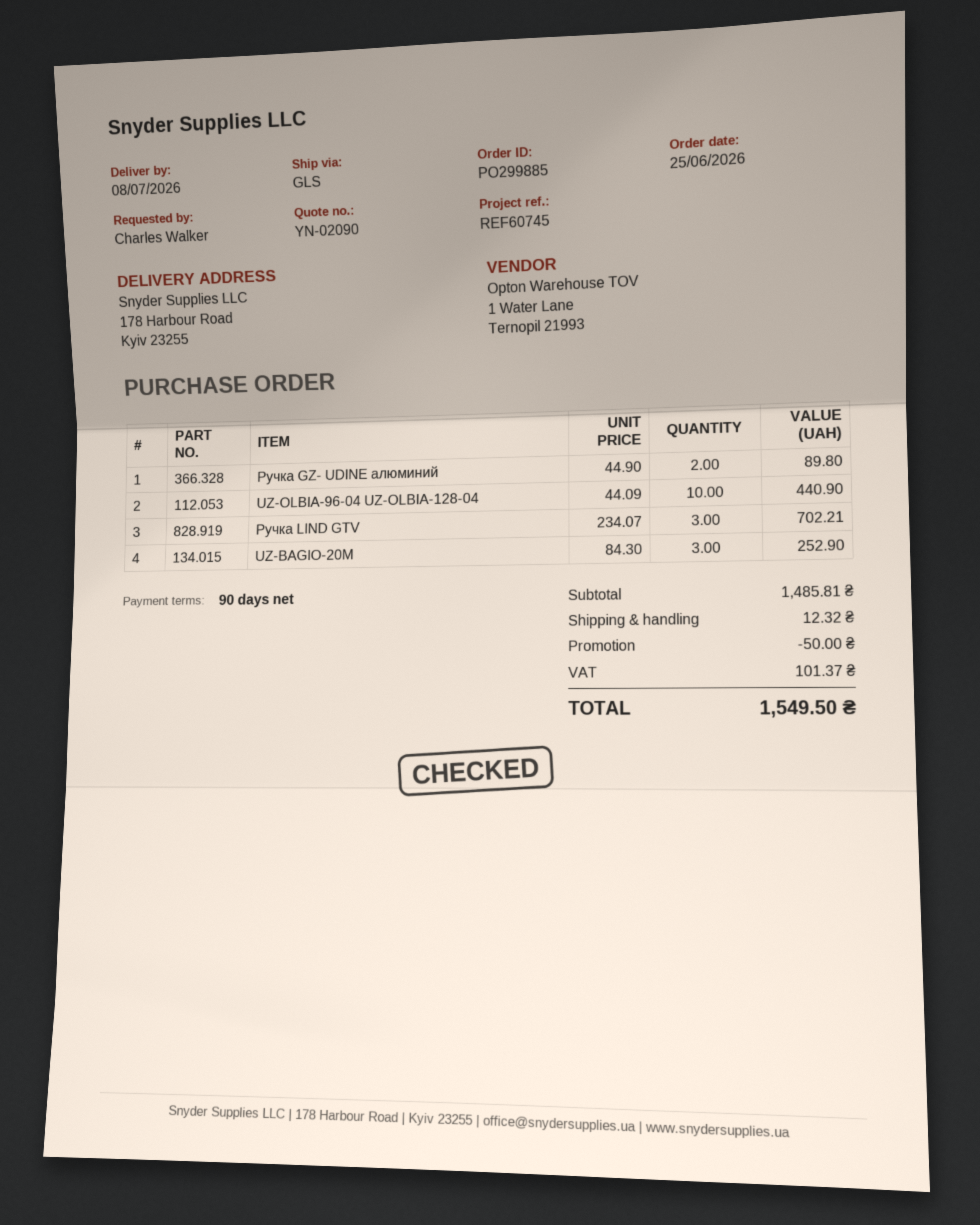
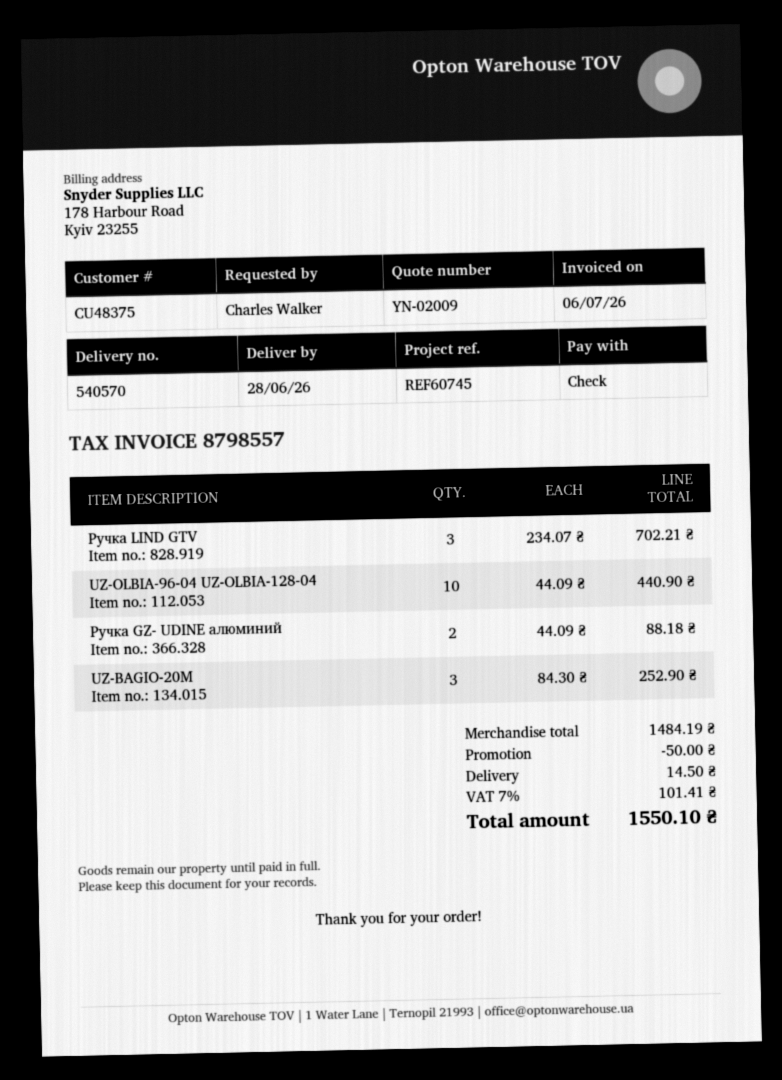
quote number: YN-02090 -> YN-02009
delivery date: 2026-07-08 -> 2026-06-28
Ручка GZ- UDINE алюминий: 2 x 44.90 = 89.80 -> 2 x 44.09 = 88.18
subtotal: 1485.81 -> 1484.19
shipping: 12.32 -> 14.50
tax: 101.37 -> 101.41
total: 1549.50 -> 1550.10

